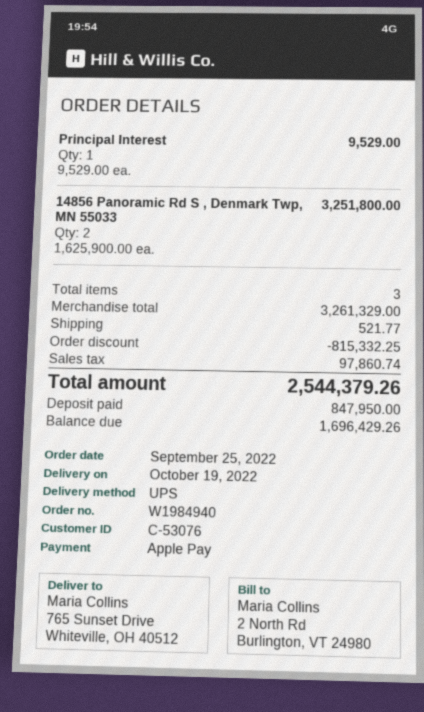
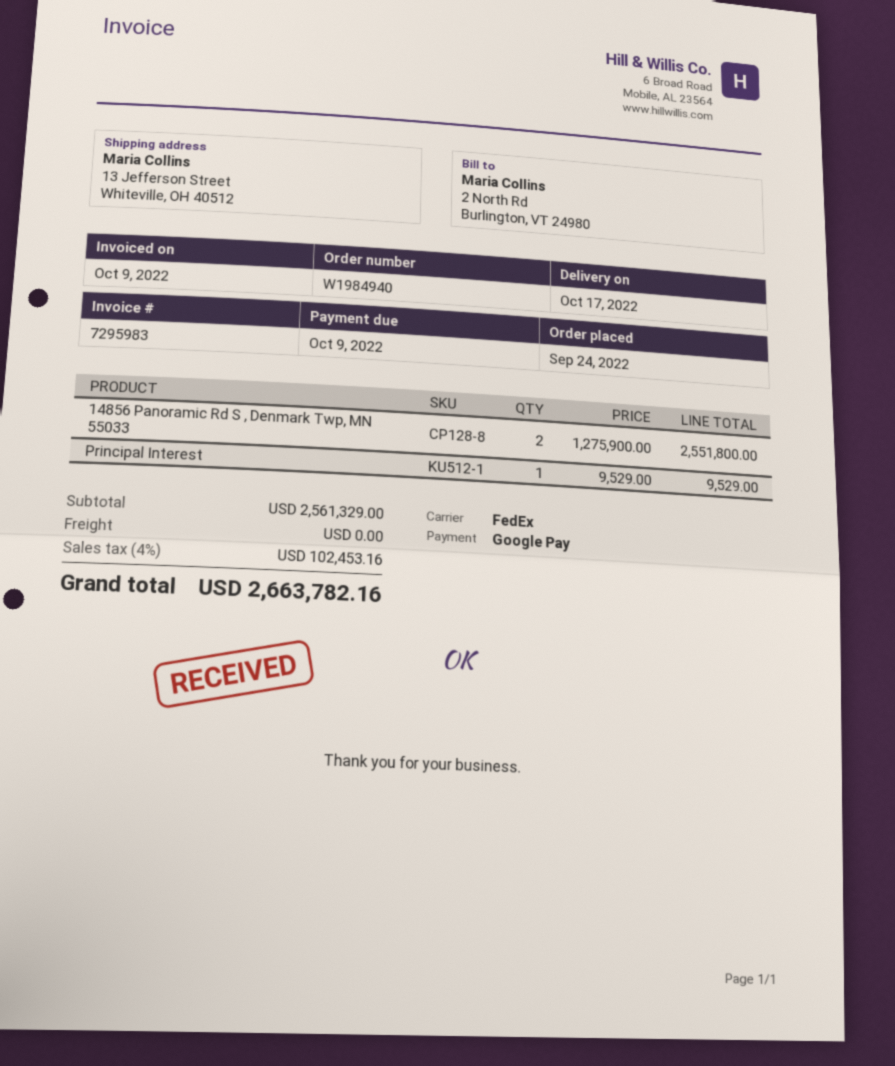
order date: 2022-09-25 -> 2022-09-24
delivery date: 2022-10-19 -> 2022-10-17
payment method: Apple Pay -> Google Pay
shipping method: UPS -> FedEx
ship to: 765 Sunset Drive, Whiteville, OH 40512 -> 13 Jefferson Street, Whiteville, OH 40512
14856 Panoramic Rd S , Denmark Twp, MN 55033: 2 x 1625900.00 = 3251800.00 -> 2 x 1275900.00 = 2551800.00
subtotal: 3261329.00 -> 2561329.00
discount: 815332.25 -> none
shipping: 521.77 -> 0.00
tax: 97860.74 -> 102453.16
total: 2544379.26 -> 2663782.16

